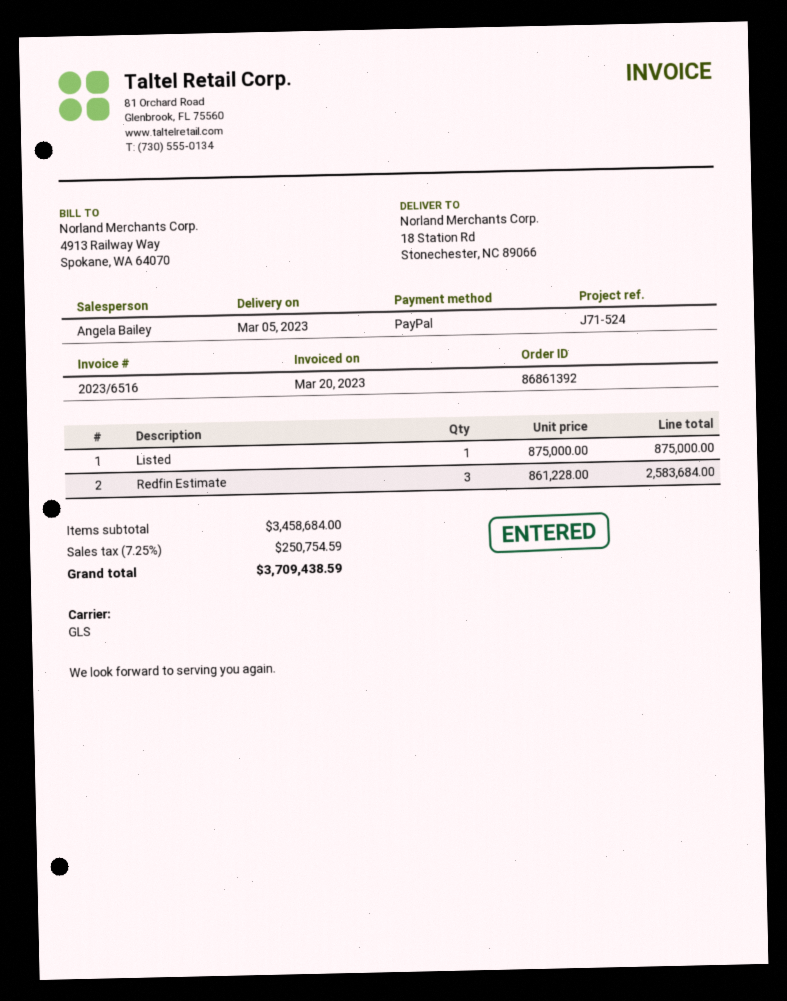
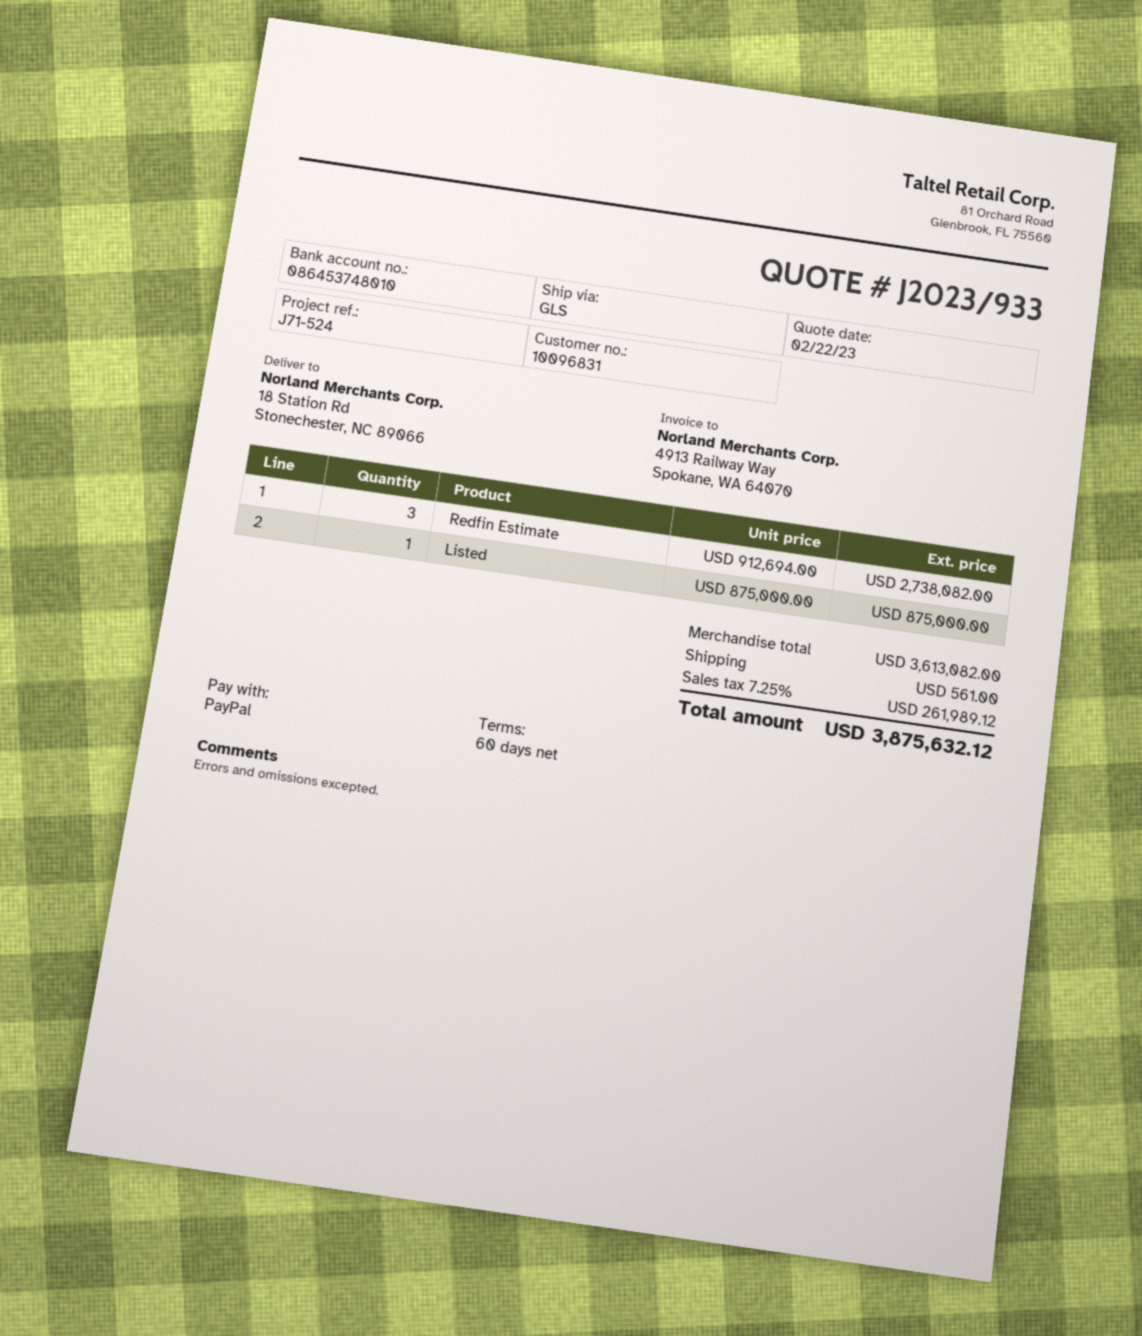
Redfin Estimate: 3 x 861228.00 = 2583684.00 -> 3 x 912694.00 = 2738082.00
subtotal: 3458684.00 -> 3613082.00
shipping: none -> 561.00
tax: 7.25% = 250754.59 -> 7.25% = 261989.12
total: 3709438.59 -> 3875632.12

